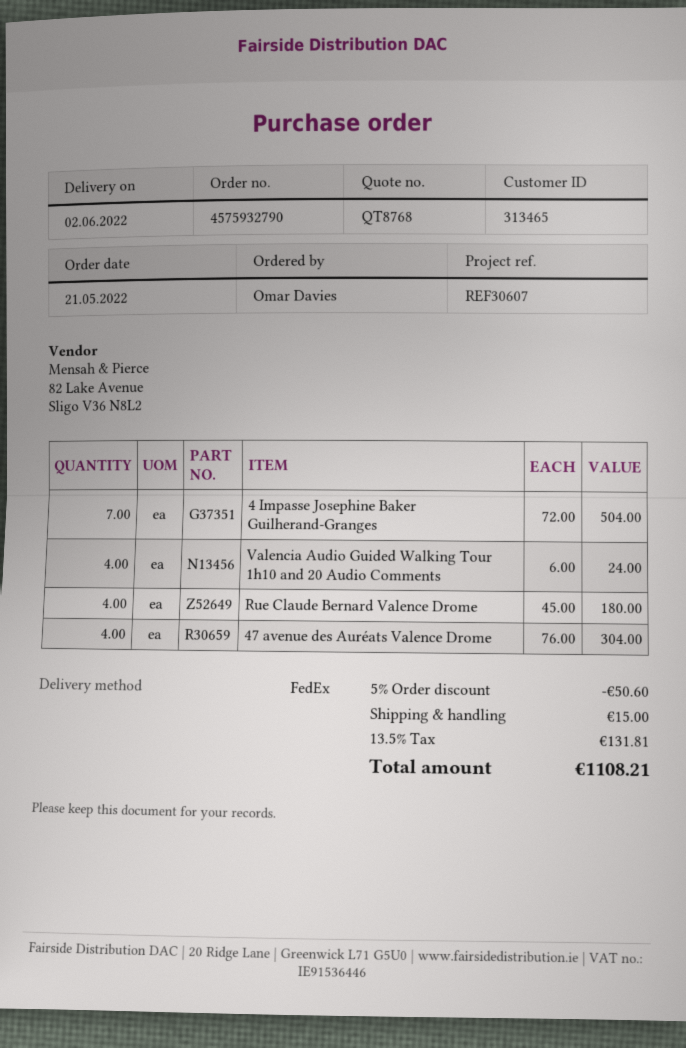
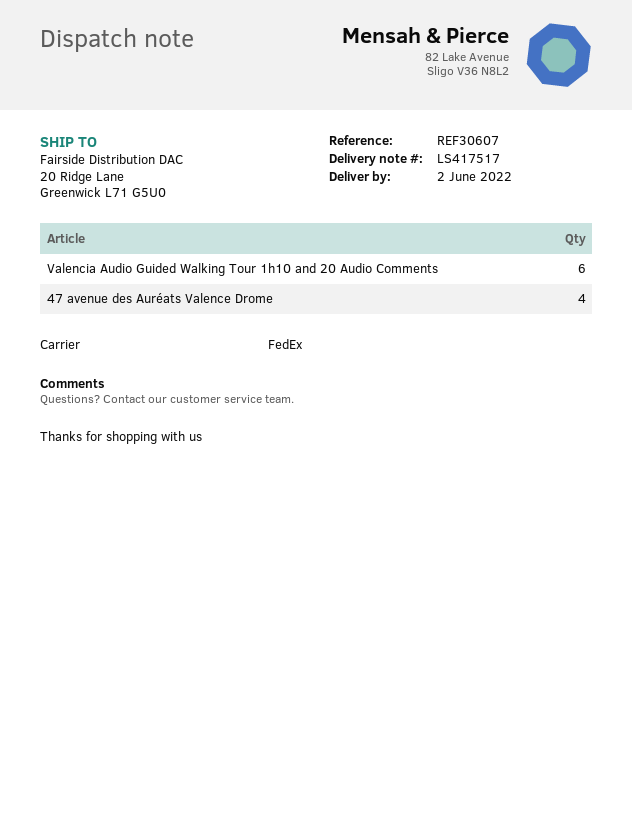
4 Impasse Josephine Baker Guilherand-Granges: 7 -> none
Valencia Audio Guided Walking Tour 1h10 and 20 Audio Comments: 4 -> 6
Rue Claude Bernard Valence Drome: 4 -> none

